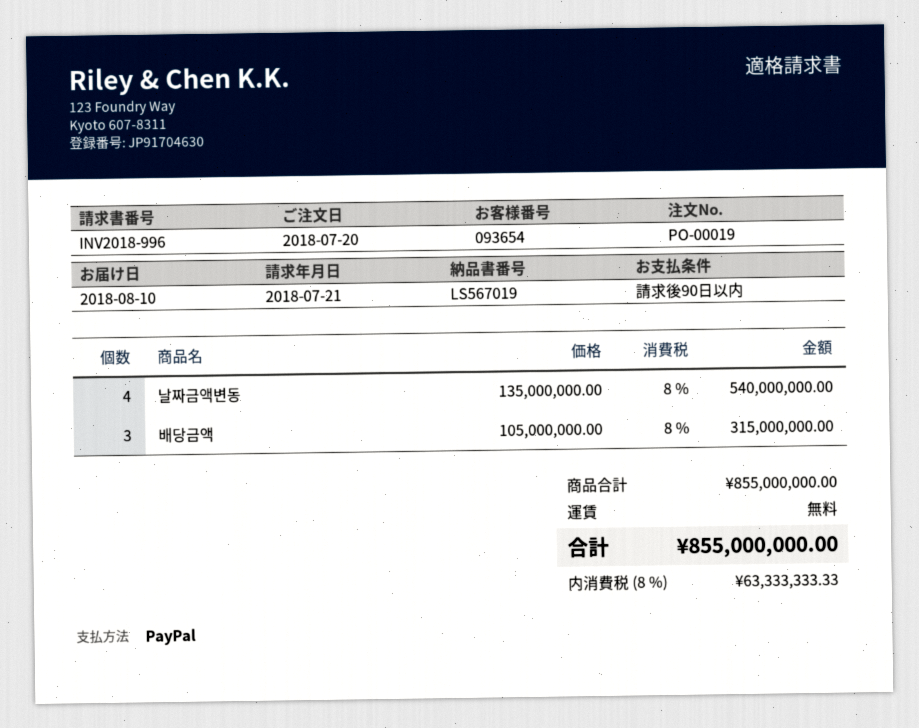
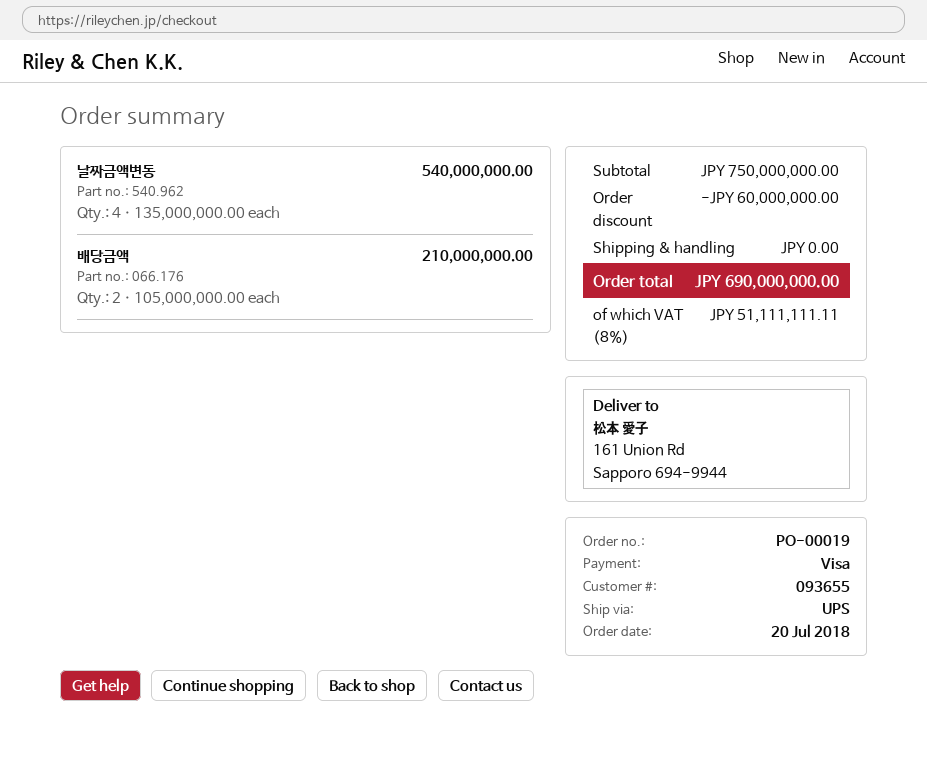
customer number: 093654 -> 093655
payment method: PayPal -> Visa
배당금액: 3 x 105000000.00 = 315000000.00 -> 2 x 105000000.00 = 210000000.00
subtotal: 855000000.00 -> 750000000.00
discount: none -> 60000000.00
tax: 8% = 63333333.33 -> 8% = 51111111.11
total: 855000000.00 -> 690000000.00

